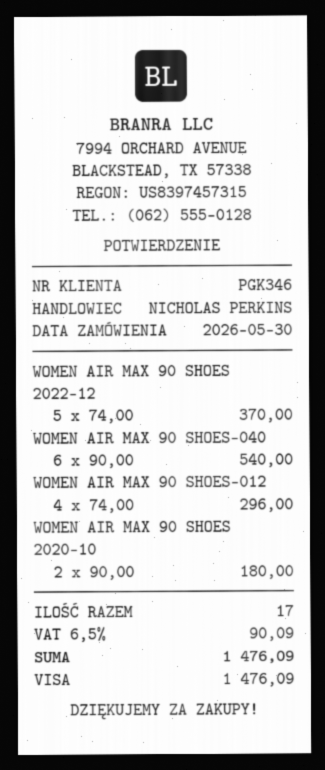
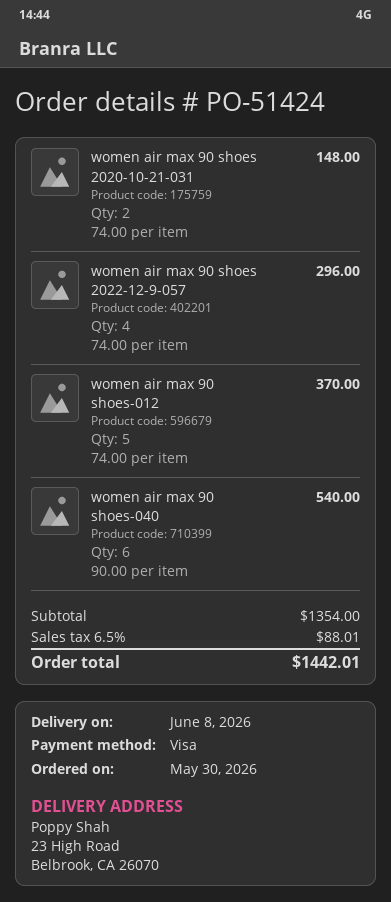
WOMEN AIR MAX 90 SHOES 2022-12: 5 x 74.00 = 370.00 -> 4 x 74.00 = 296.00
WOMEN AIR MAX 90 SHOES-012: 4 x 74.00 = 296.00 -> 5 x 74.00 = 370.00
WOMEN AIR MAX 90 SHOES 2020-10: 2 x 90.00 = 180.00 -> 2 x 74.00 = 148.00
tax: 6.5% = 90.09 -> 6.5% = 88.01
total: 1476.09 -> 1442.01

